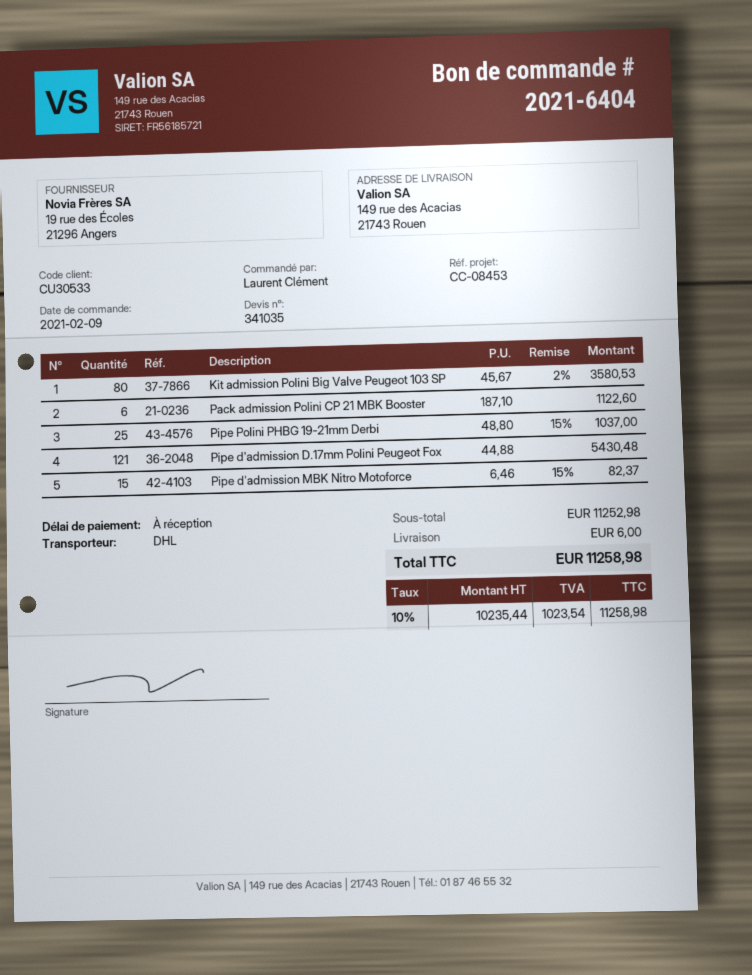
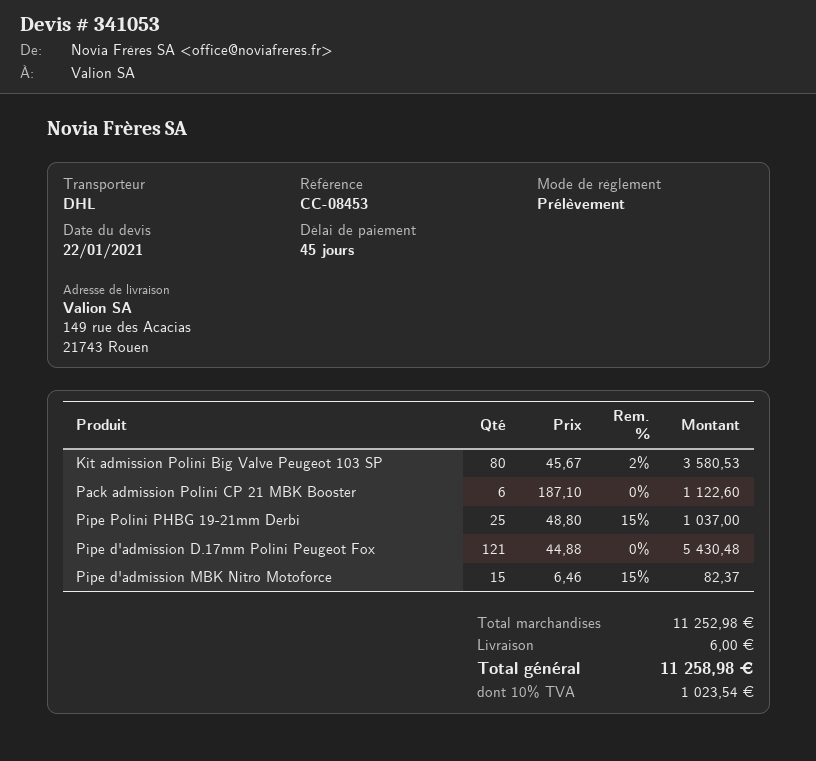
quote number: 341035 -> 341053
payment terms: on receipt -> 45 days

